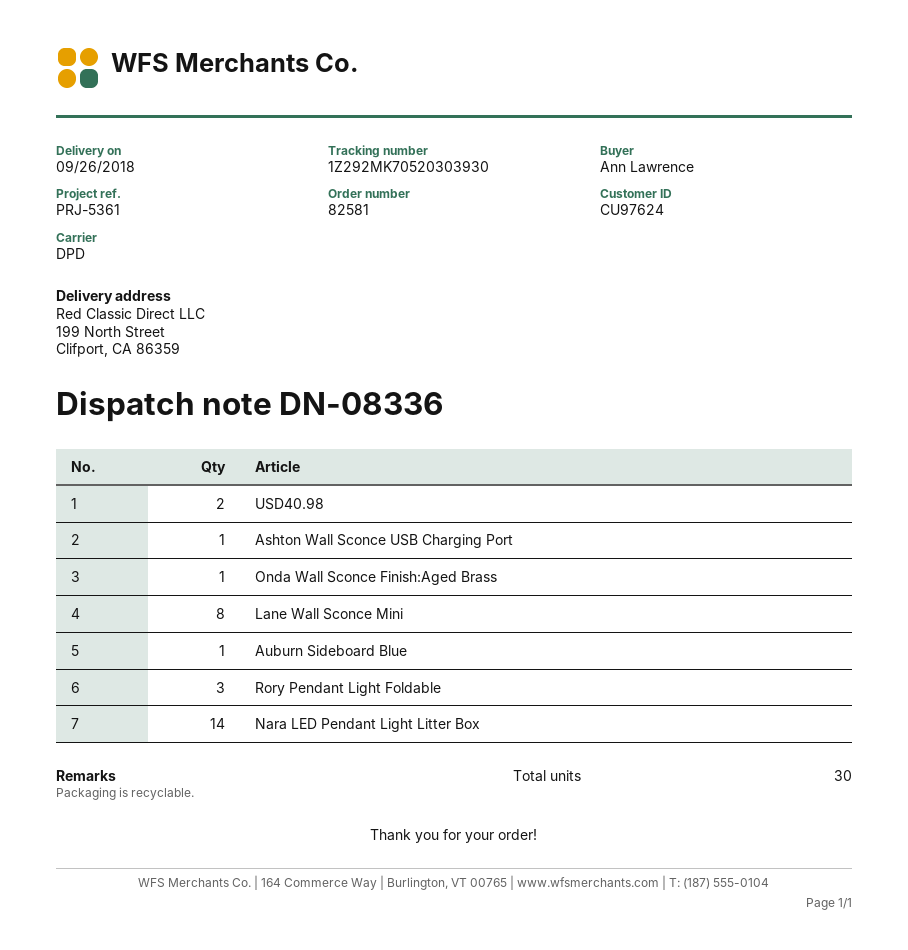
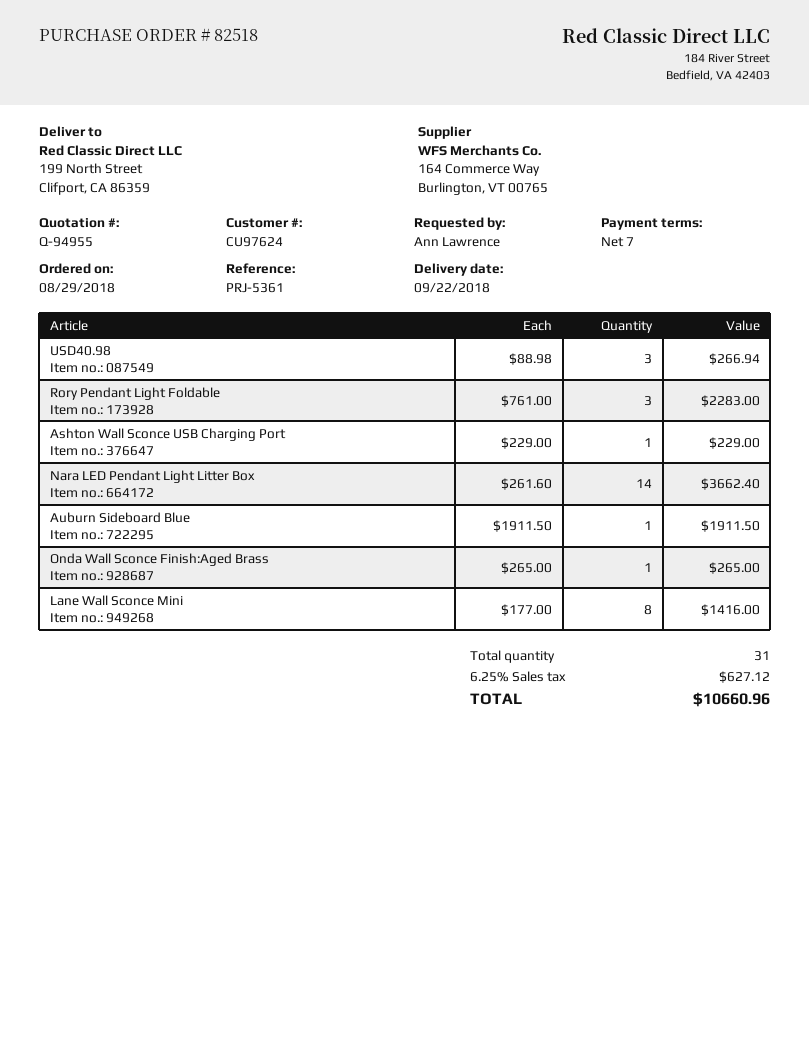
order number: 82581 -> 82518
delivery date: 2018-09-26 -> 2018-09-22
USD40.98: 2 -> 3
total quantity: 30 -> 31

